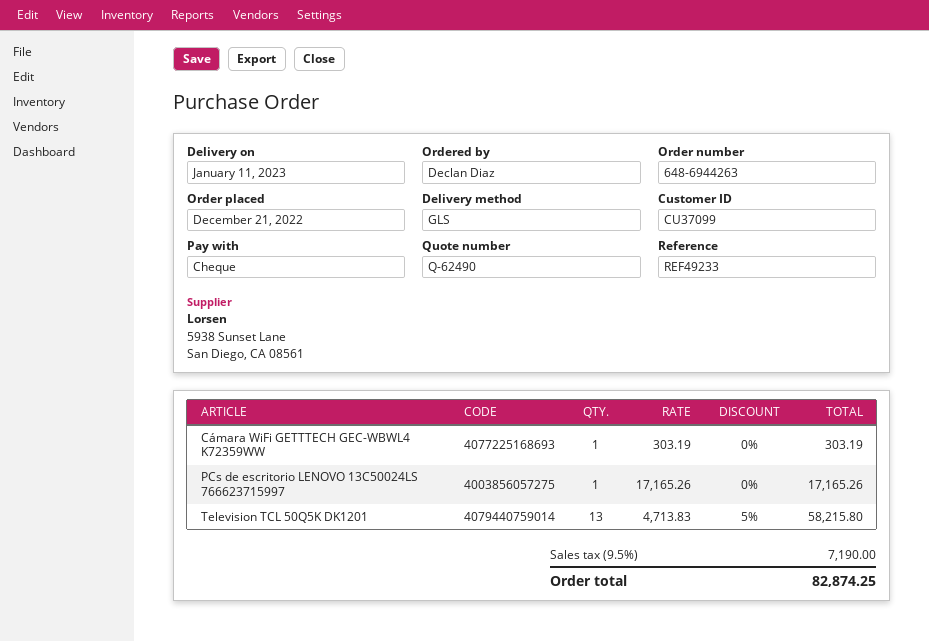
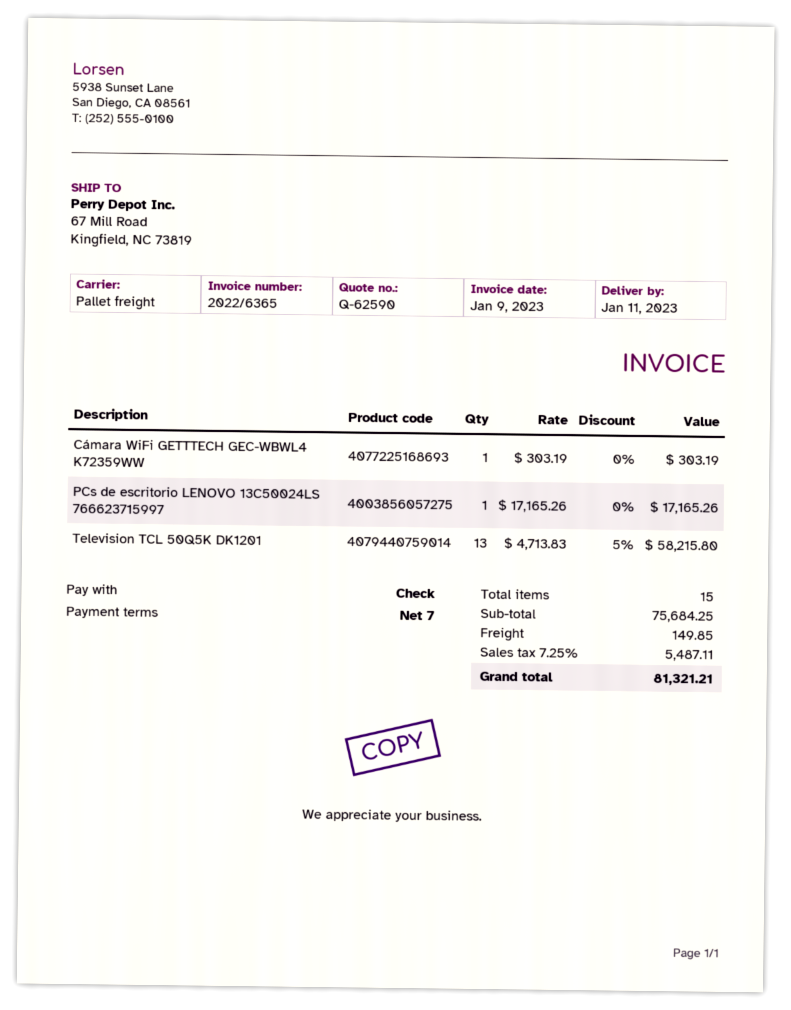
quote number: Q-62490 -> Q-62590
shipping method: GLS -> pallet freight
shipping: none -> 149.85
tax: 9.5% = 7190.00 -> 7.25% = 5487.11
total: 82874.25 -> 81321.21

